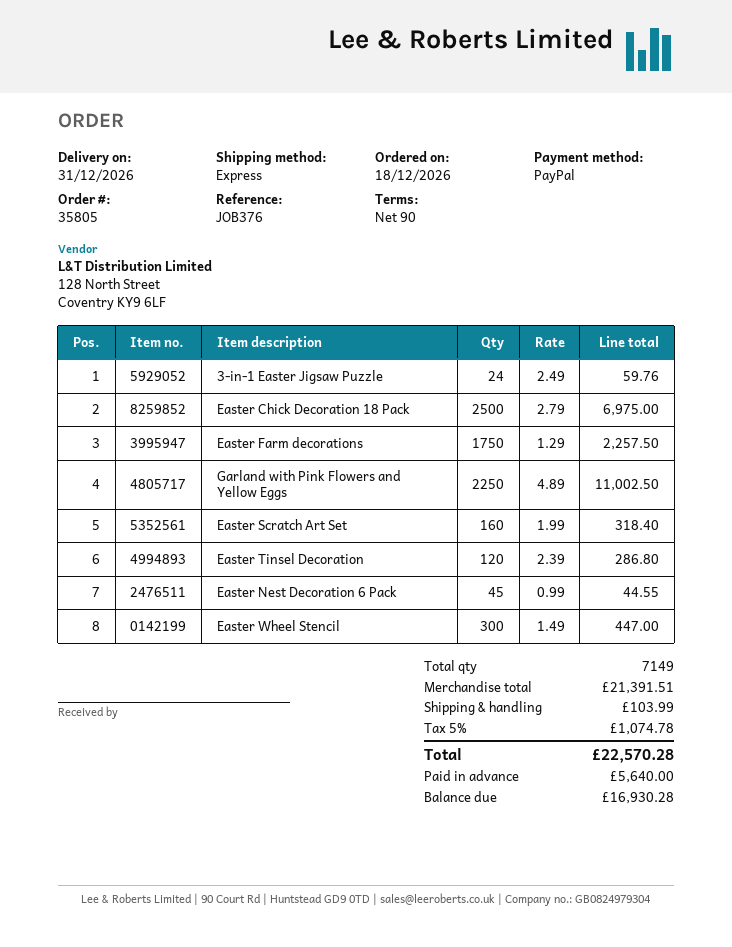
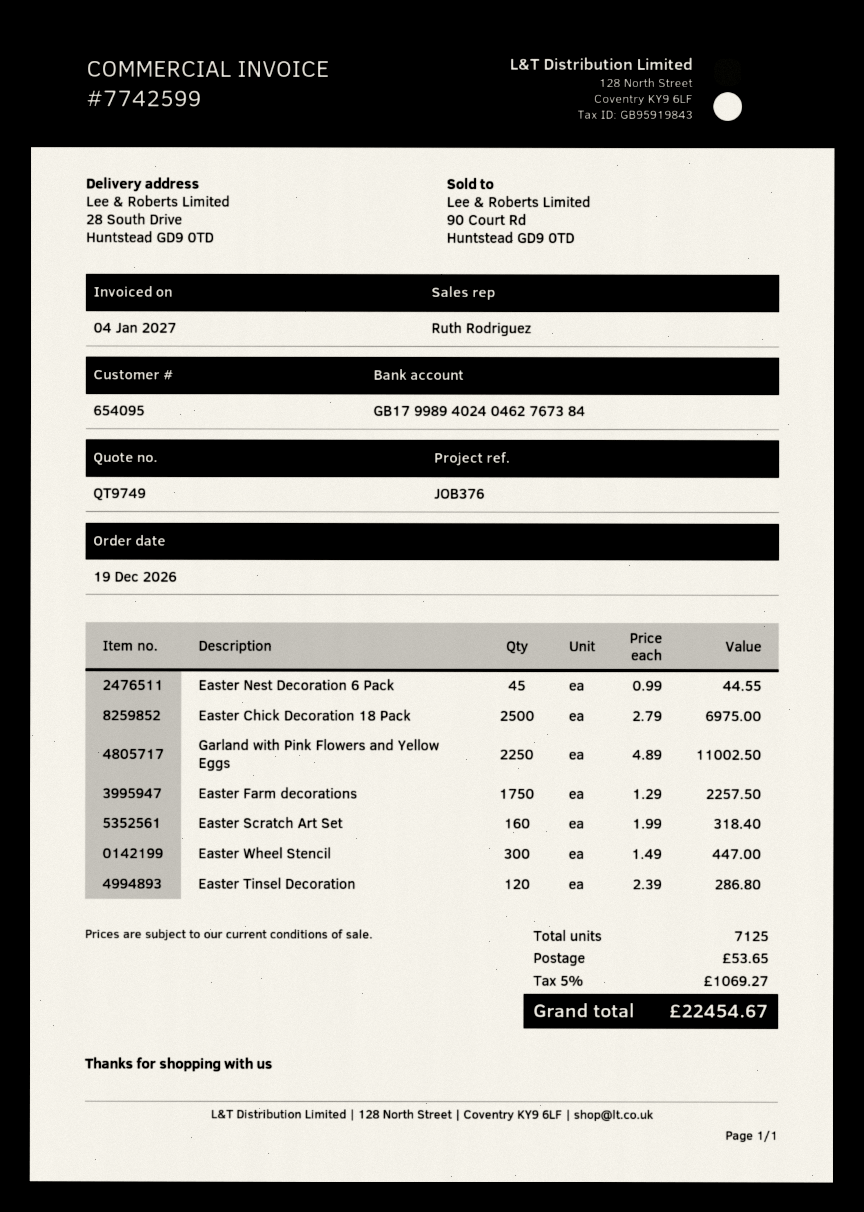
order date: 2026-12-18 -> 2026-12-19
3-in-1 Easter Jigsaw Puzzle: 24 x 2.49 = 59.76 -> none
total quantity: 7149 -> 7125
shipping: 103.99 -> 53.65
tax: 5% = 1074.78 -> 5% = 1069.27
total: 22570.28 -> 22454.67

